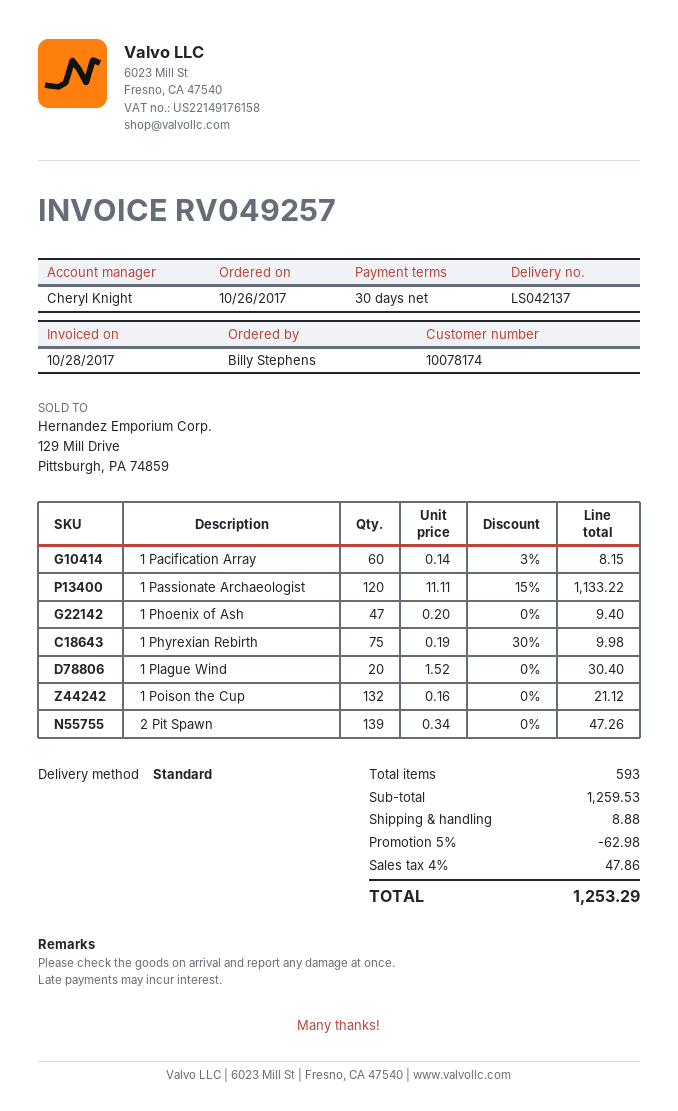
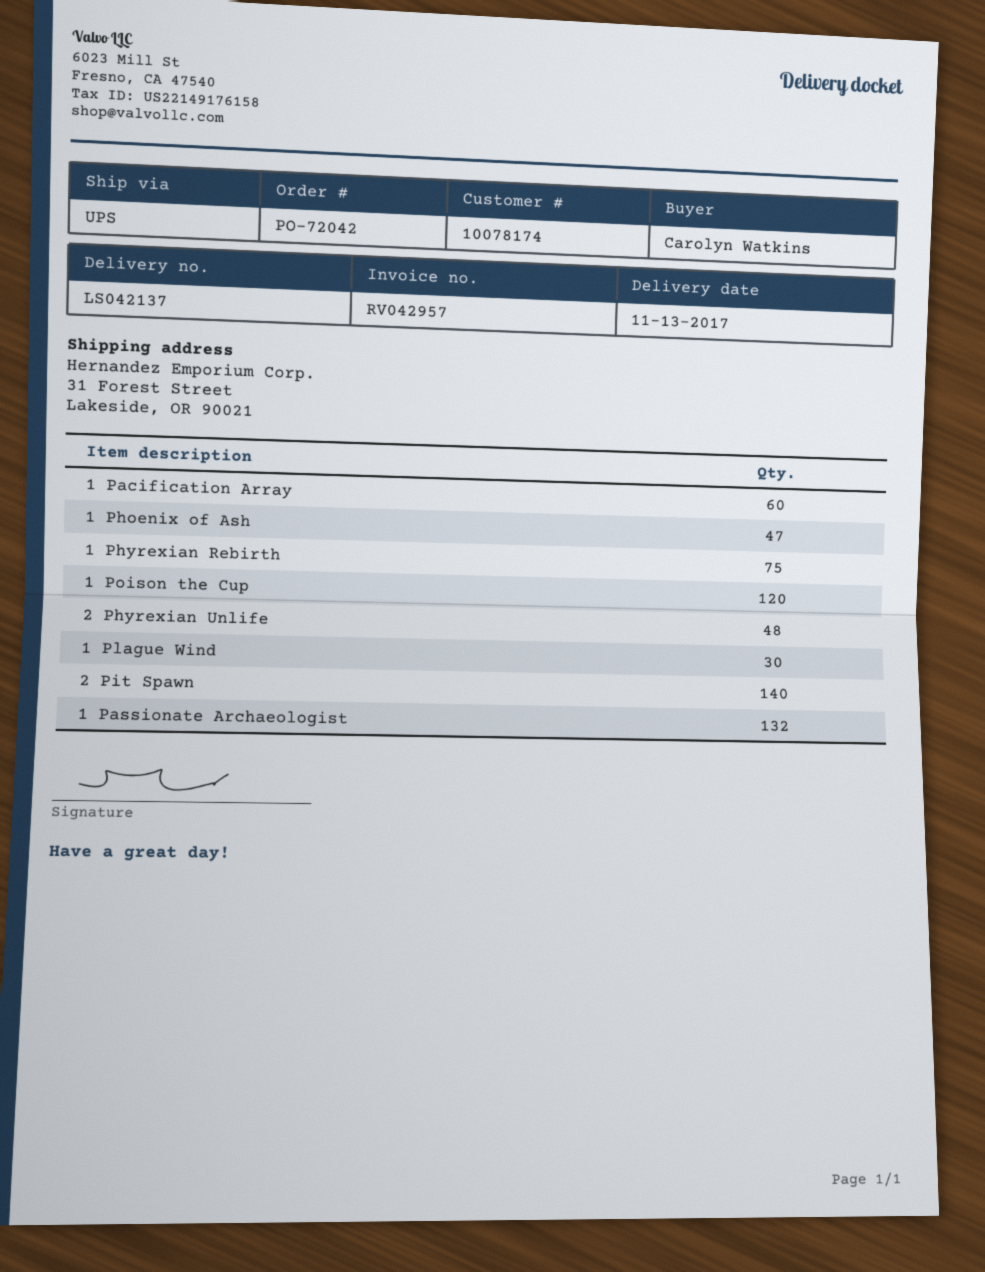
invoice number: RV049257 -> RV042957
ordered by: Billy Stephens -> Carolyn Watkins
shipping method: standard -> UPS
1 Passionate Archaeologist: 120 -> 132
1 Plague Wind: 20 -> 30
1 Poison the Cup: 132 -> 120
2 Pit Spawn: 139 -> 140
2 Phyrexian Unlife: none -> 48

